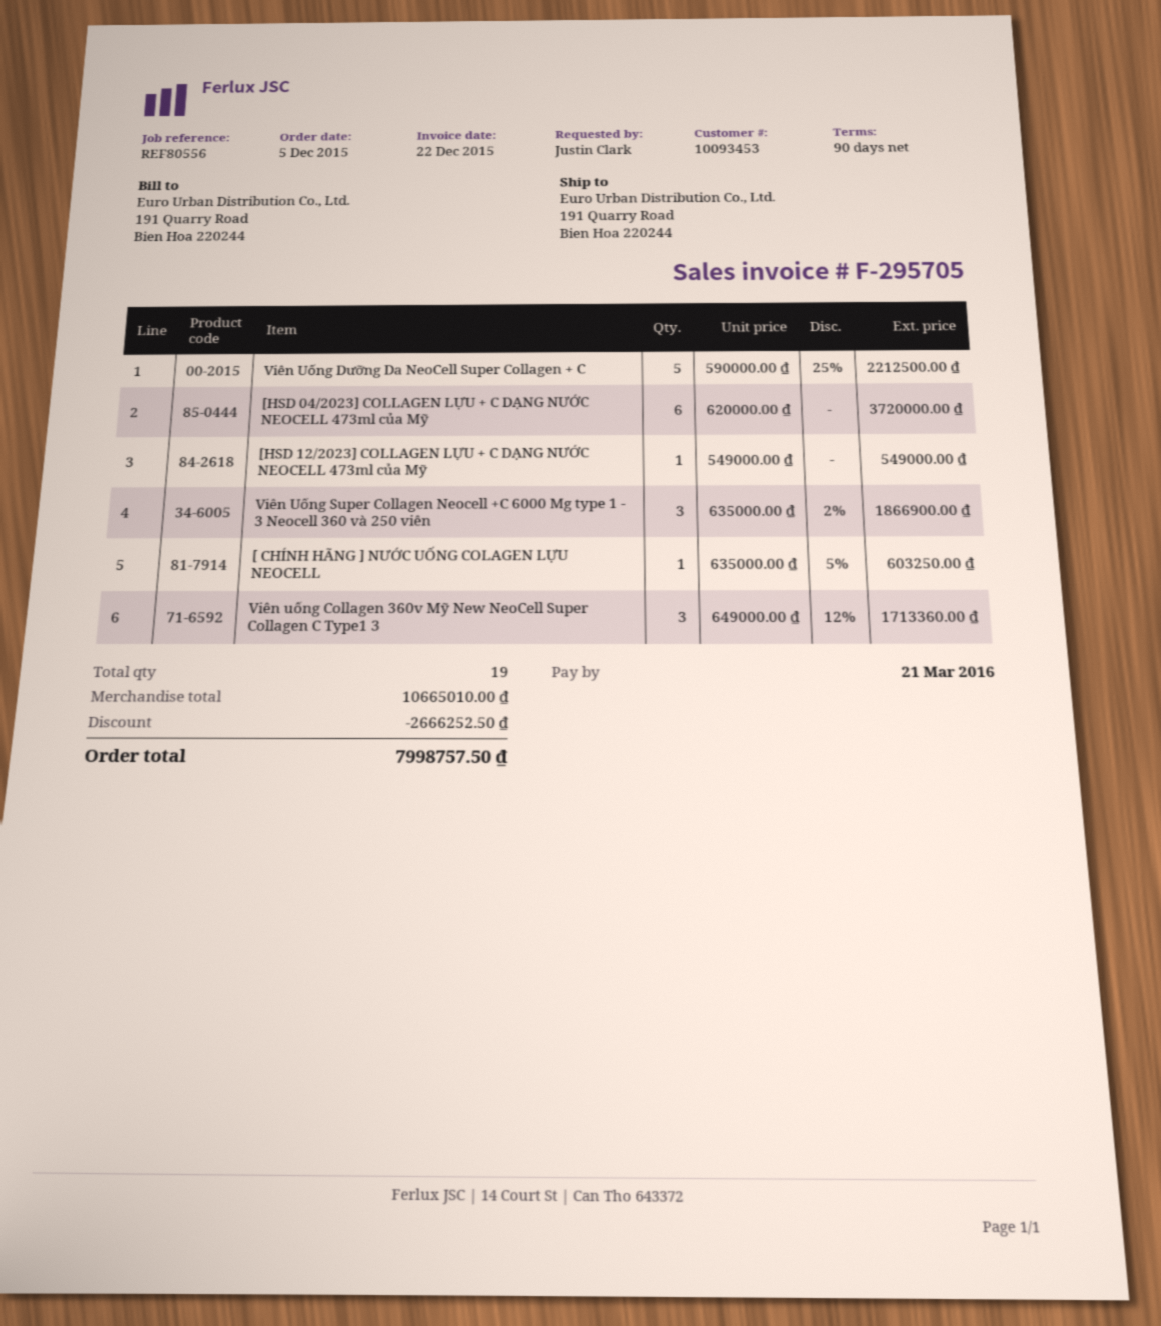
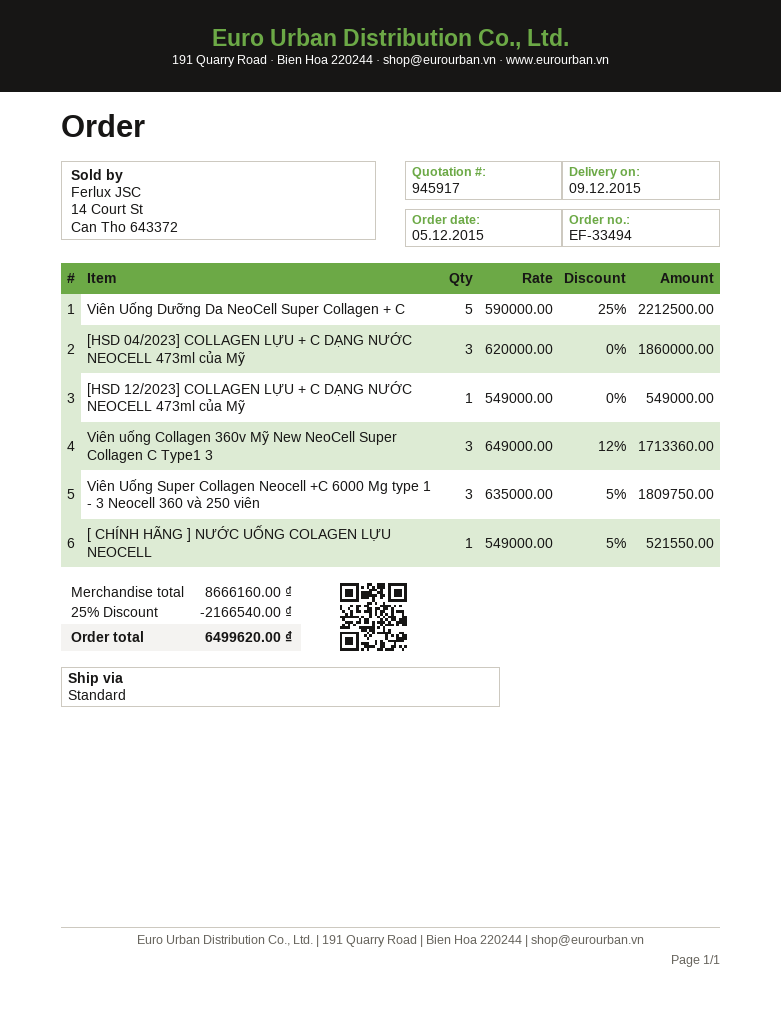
[HSD 04/2023] COLLAGEN LỰU + C DẠNG NƯỚC NEOCELL 473ml của Mỹ: 6 x 620000.00 = 3720000.00 -> 3 x 620000.00 = 1860000.00
Viên Uống Super Collagen Neocell +C 6000 Mg type 1 - 3 Neocell 360 và 250 viên: 3 x 635000.00 - 2% = 1866900.00 -> 3 x 635000.00 - 5% = 1809750.00
[ CHÍNH HÃNG ] NƯỚC UỐNG COLAGEN LỰU NEOCELL: 1 x 635000.00 - 5% = 603250.00 -> 1 x 549000.00 - 5% = 521550.00
subtotal: 10665010.00 -> 8666160.00
discount: 2666252.50 -> 2166540.00
total: 7998757.50 -> 6499620.00

